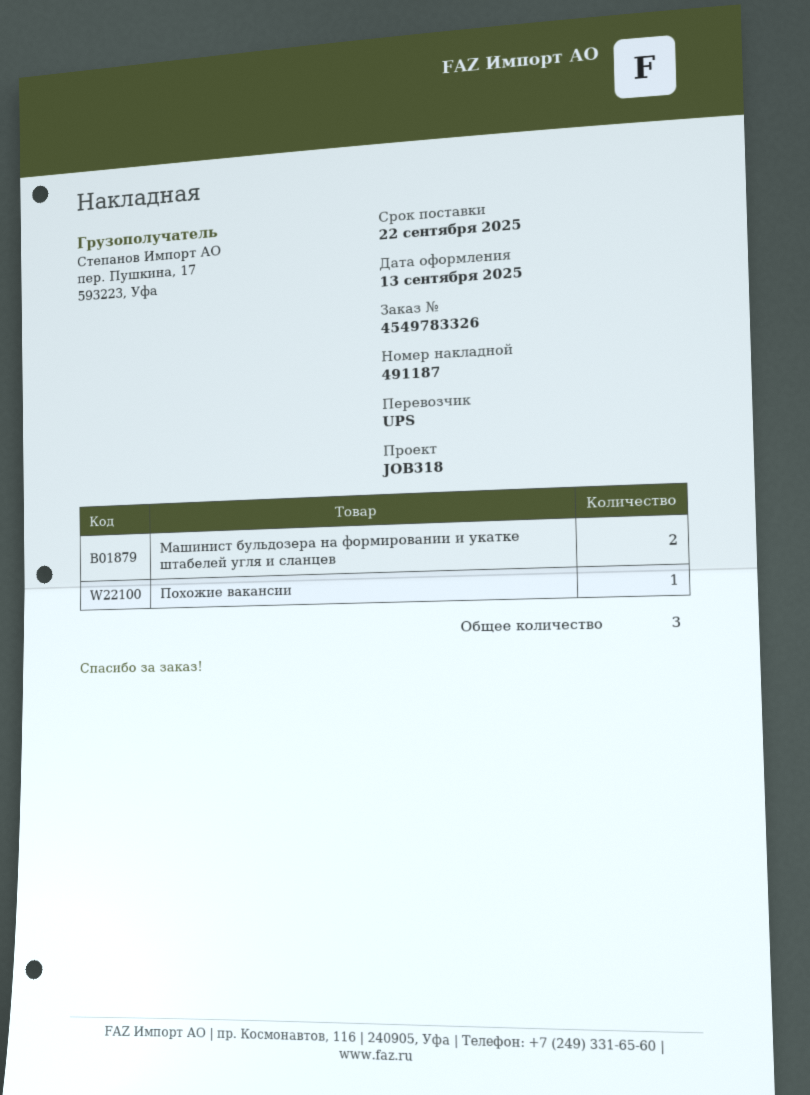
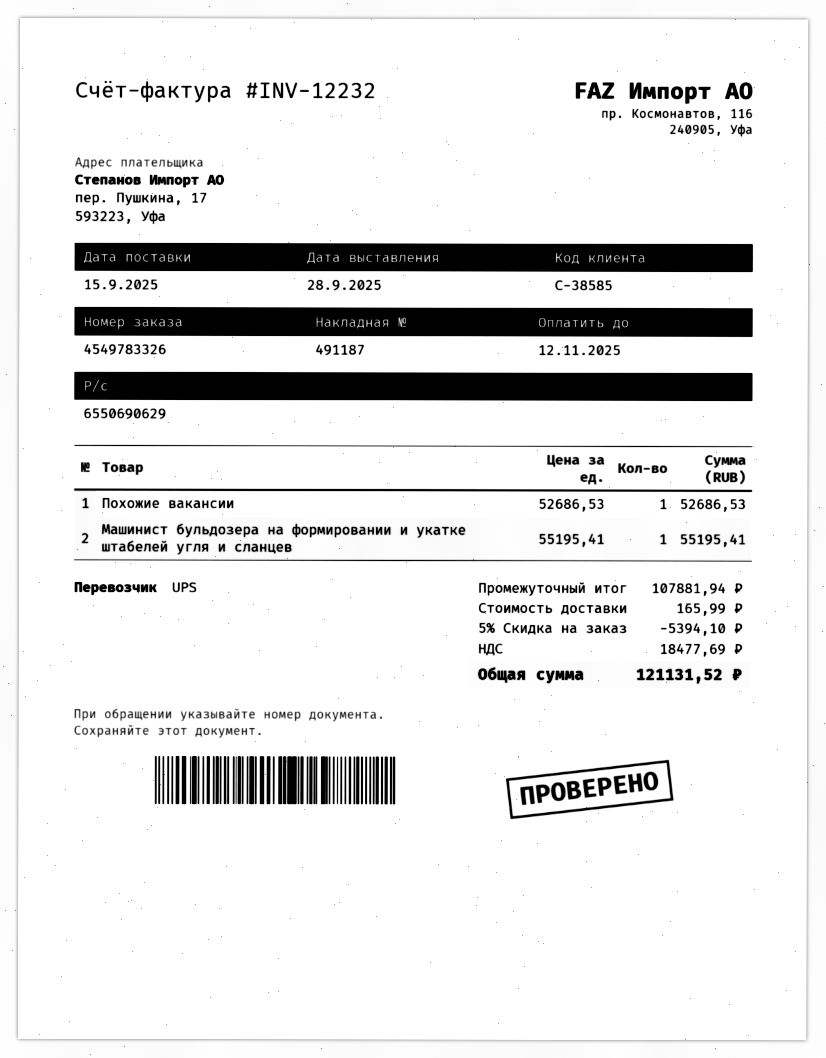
delivery date: 2025-09-22 -> 2025-09-15
Машинист бульдозера на формировании и укатке штабелей угля и сланцев: 2 -> 1

